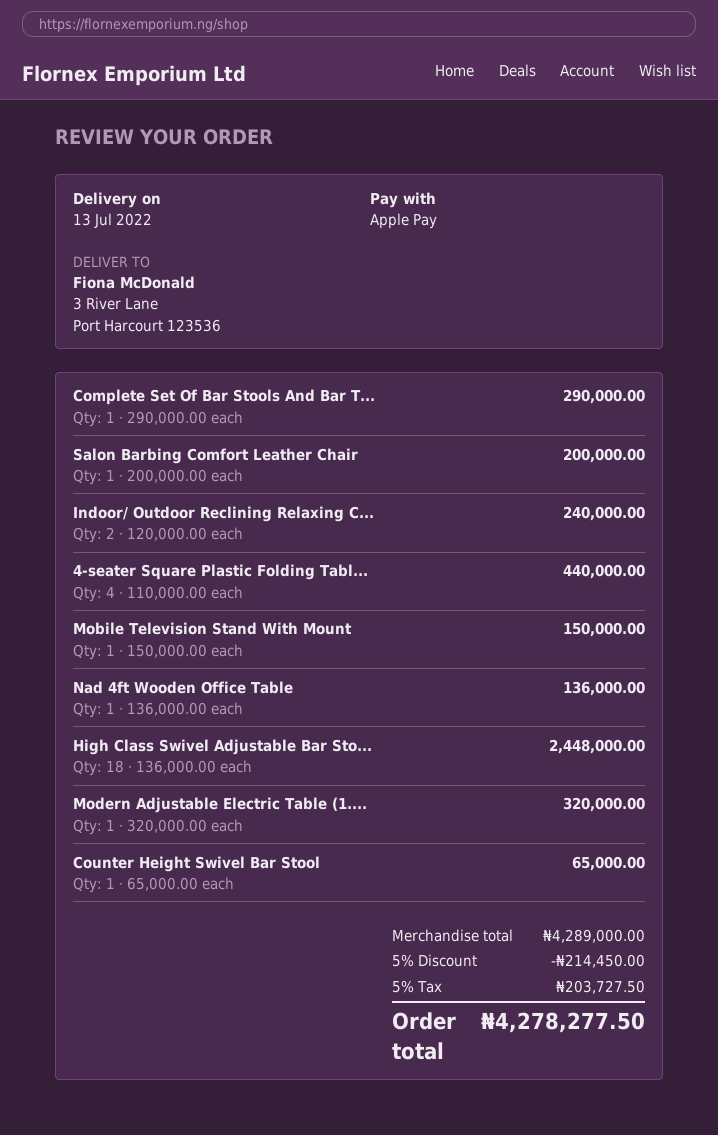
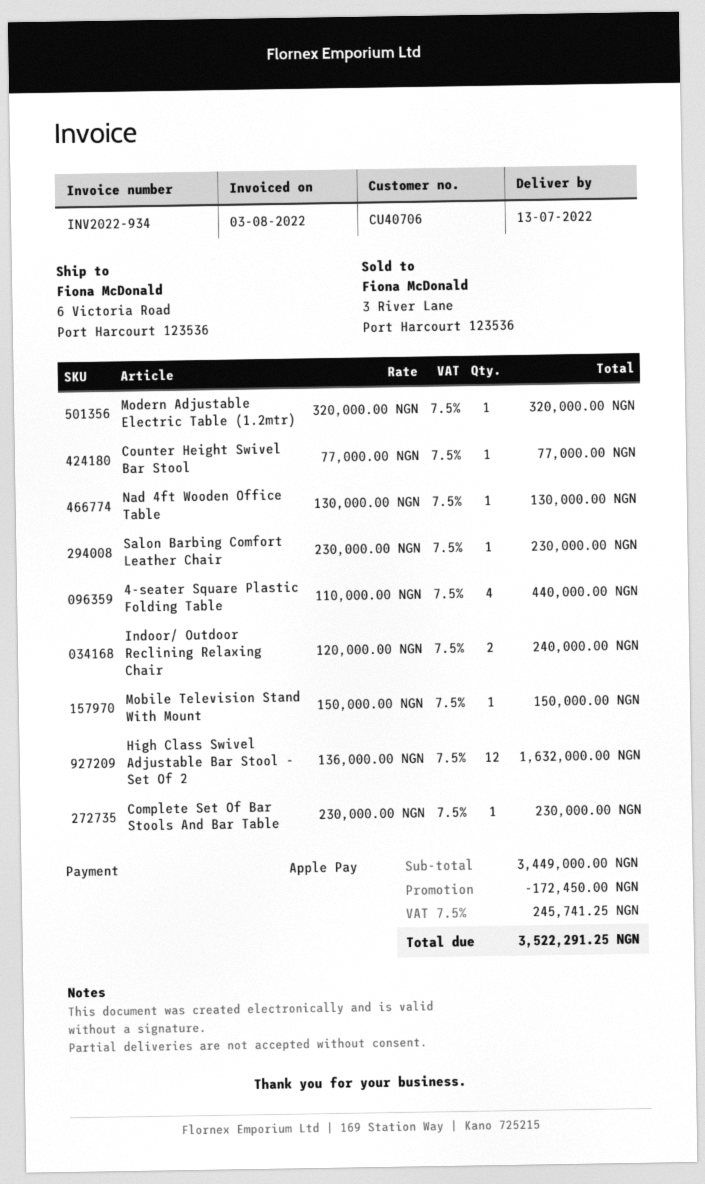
ship to: 3 River Lane, Port Harcourt 123536 -> 6 Victoria Road, Port Harcourt 123536
Complete Set Of Bar Stools And Bar T...: 1 x 290000.00 = 290000.00 -> 1 x 230000.00 = 230000.00
Salon Barbing Comfort Leather Chair: 1 x 200000.00 = 200000.00 -> 1 x 230000.00 = 230000.00
Nad 4ft Wooden Office Table: 1 x 136000.00 = 136000.00 -> 1 x 130000.00 = 130000.00
High Class Swivel Adjustable Bar Sto...: 18 x 136000.00 = 2448000.00 -> 12 x 136000.00 = 1632000.00
Counter Height Swivel Bar Stool: 1 x 65000.00 = 65000.00 -> 1 x 77000.00 = 77000.00
subtotal: 4289000.00 -> 3449000.00
discount: 214450.00 -> 172450.00
tax: 5% = 203727.50 -> 7.5% = 245741.25
total: 4278277.50 -> 3522291.25

